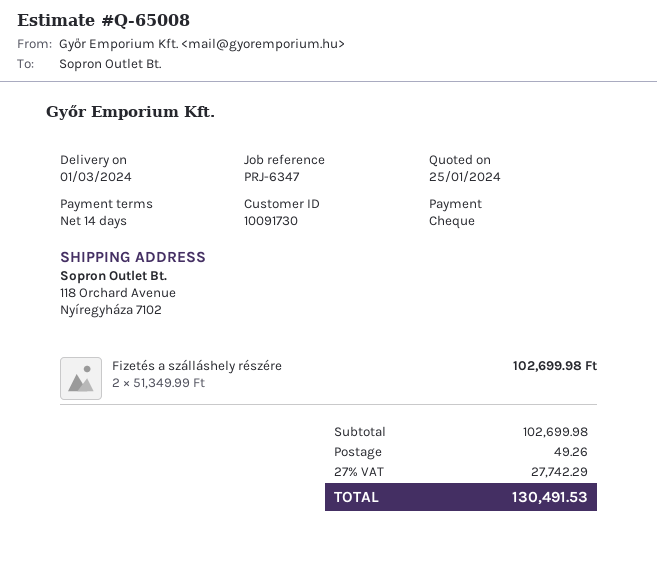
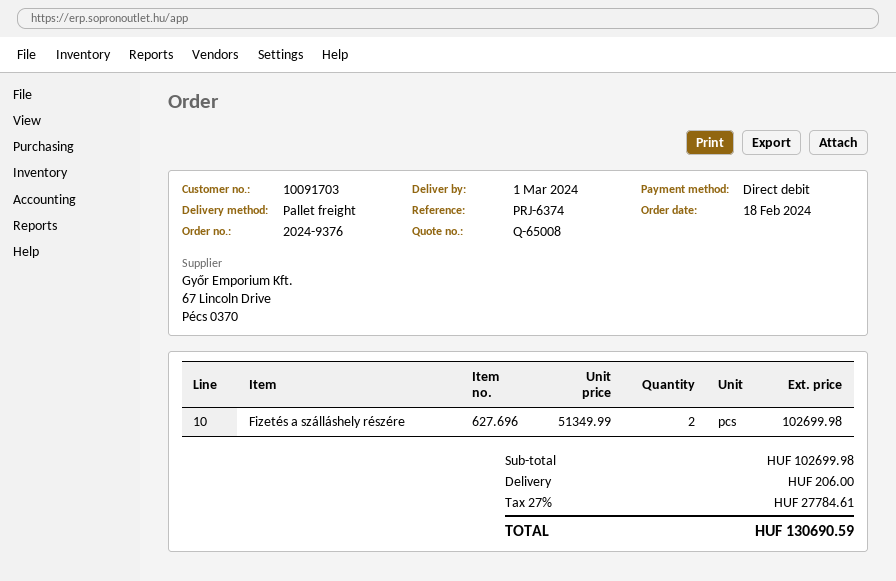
customer number: 10091730 -> 10091703
reference: PRJ-6347 -> PRJ-6374
payment method: cheque -> direct debit
shipping: 49.26 -> 206.00
tax: 27% = 27742.29 -> 27% = 27784.61
total: 130491.53 -> 130690.59

